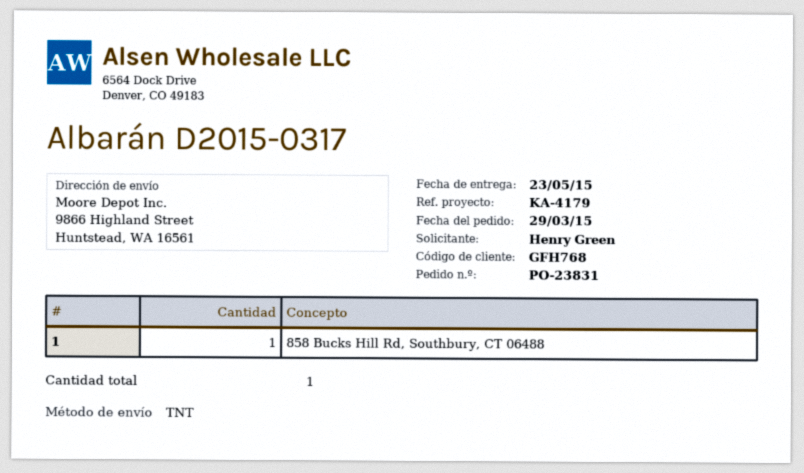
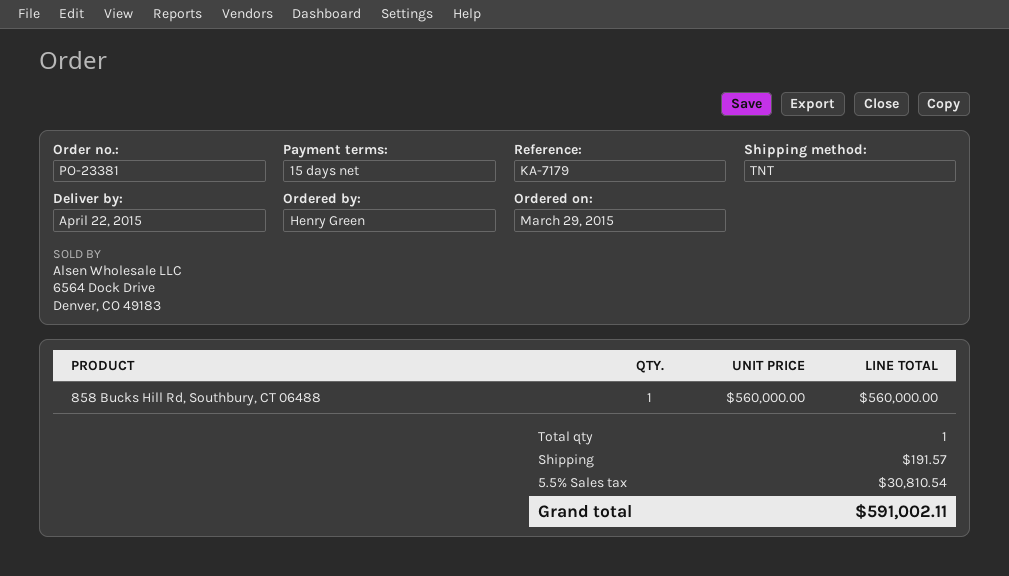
order number: PO-23831 -> PO-23381
delivery date: 2015-05-23 -> 2015-04-22
reference: KA-4179 -> KA-7179

